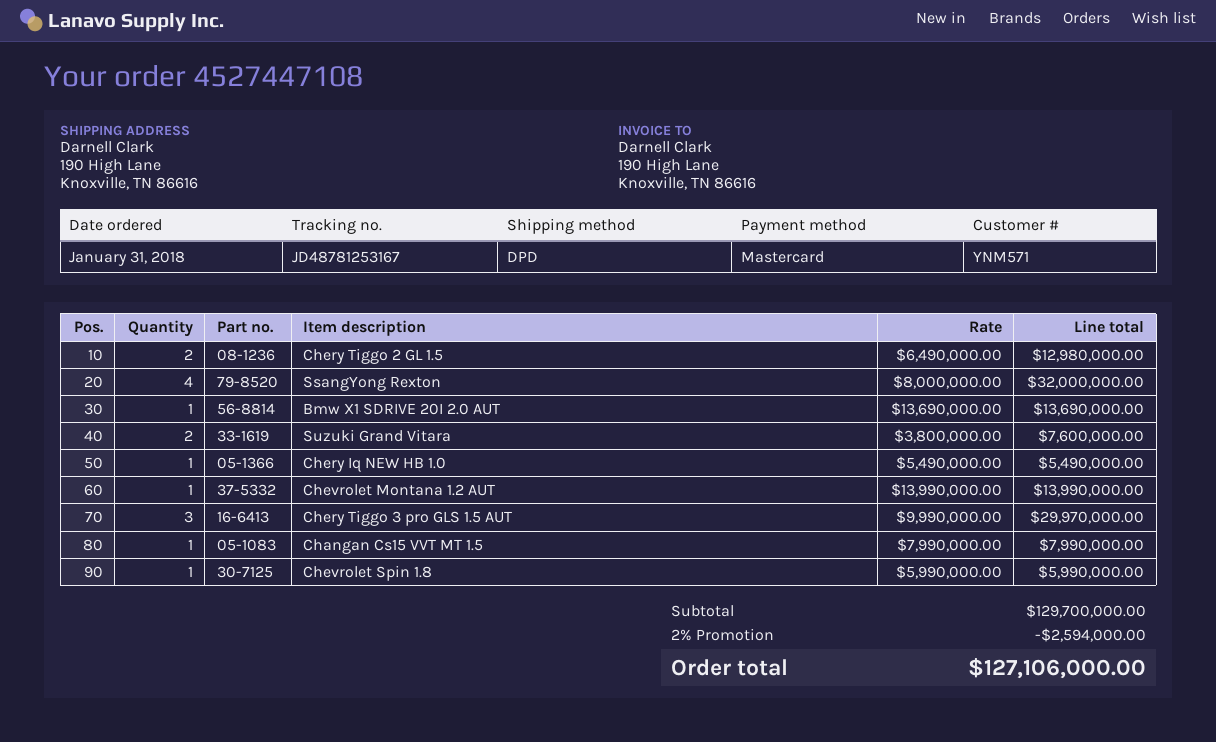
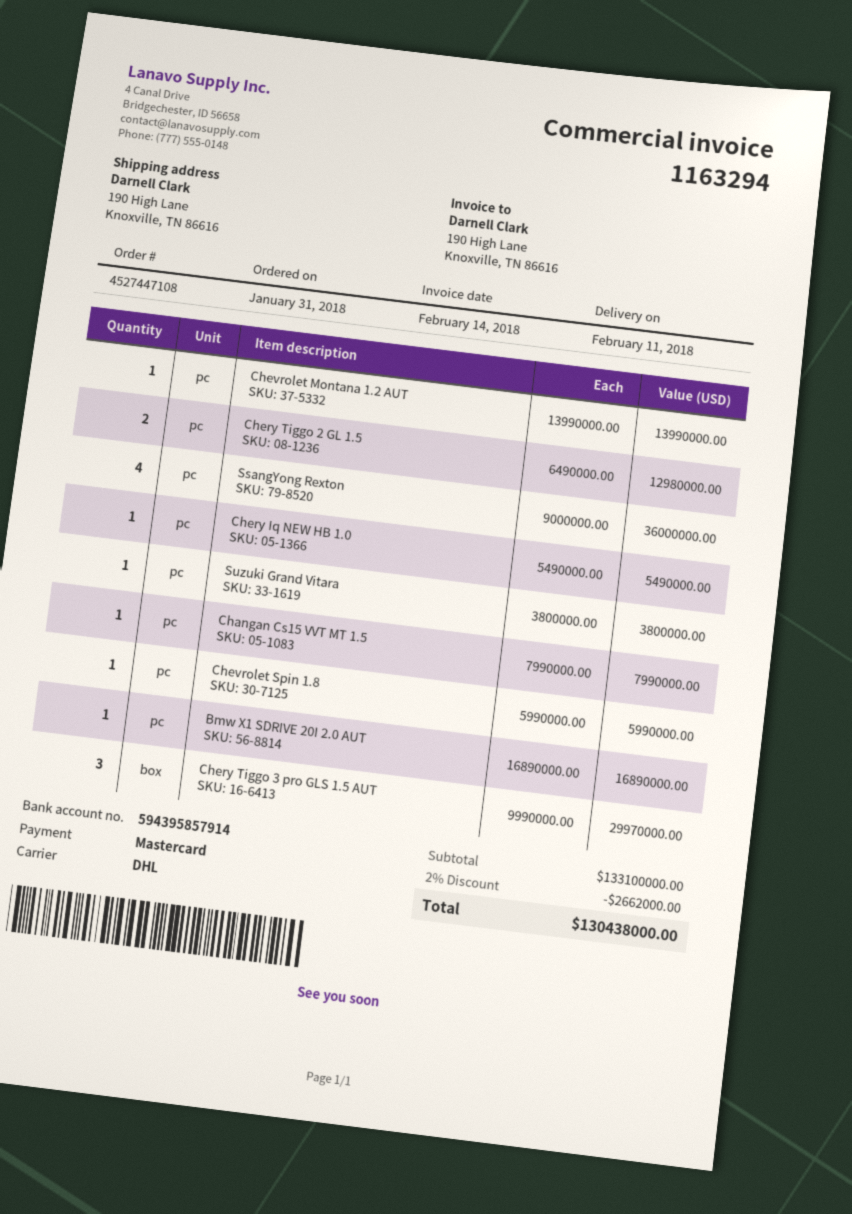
shipping method: DPD -> DHL
SsangYong Rexton: 4 x 8000000.00 = 32000000.00 -> 4 x 9000000.00 = 36000000.00
Bmw X1 SDRIVE 20I 2.0 AUT: 1 x 13690000.00 = 13690000.00 -> 1 x 16890000.00 = 16890000.00
Suzuki Grand Vitara: 2 x 3800000.00 = 7600000.00 -> 1 x 3800000.00 = 3800000.00
subtotal: 129700000.00 -> 133100000.00
discount: 2% = 2594000.00 -> 2% = 2662000.00
total: 127106000.00 -> 130438000.00

